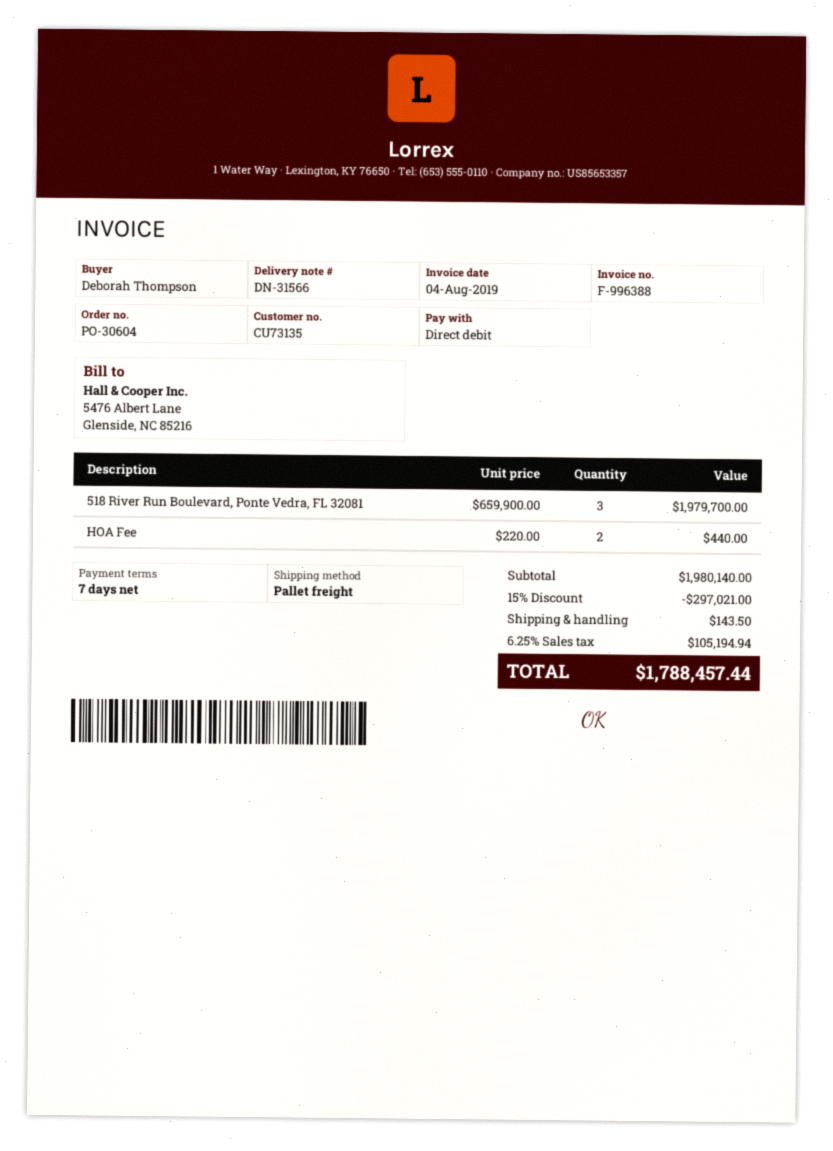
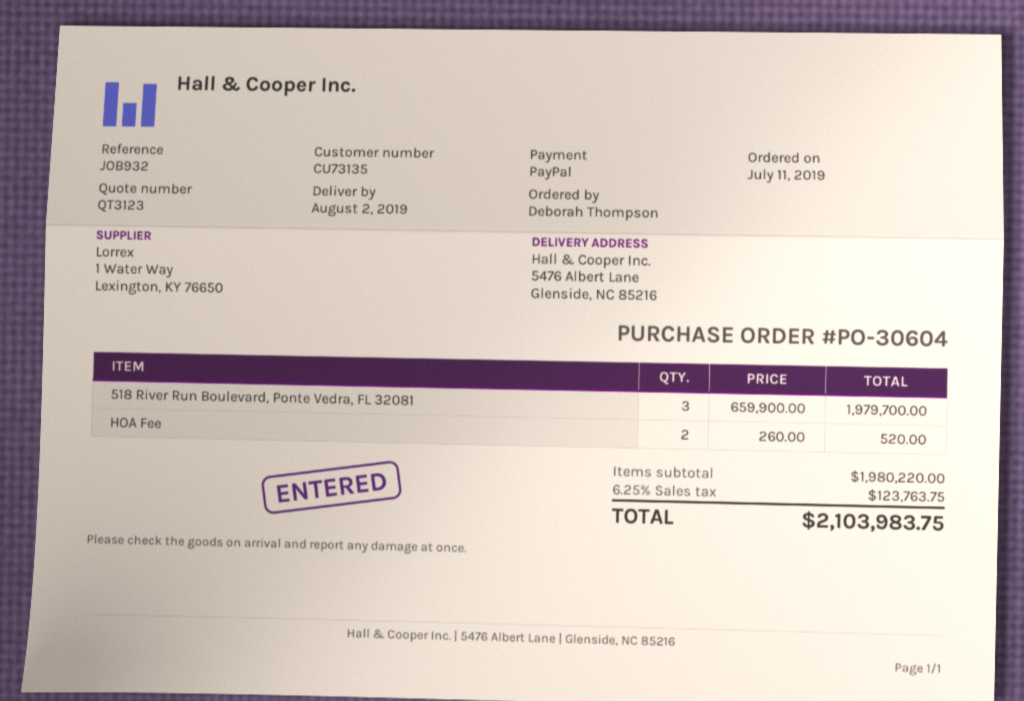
payment method: direct debit -> PayPal
HOA Fee: 2 x 220.00 = 440.00 -> 2 x 260.00 = 520.00
subtotal: 1980140.00 -> 1980220.00
discount: 15% = 297021.00 -> none
shipping: 143.50 -> none
tax: 6.25% = 105194.94 -> 6.25% = 123763.75
total: 1788457.44 -> 2103983.75

